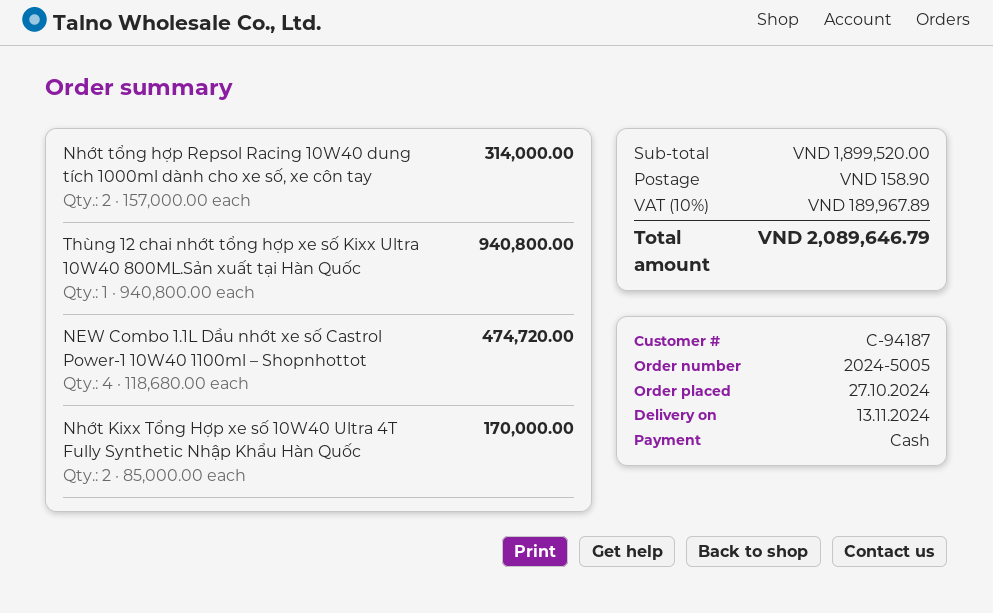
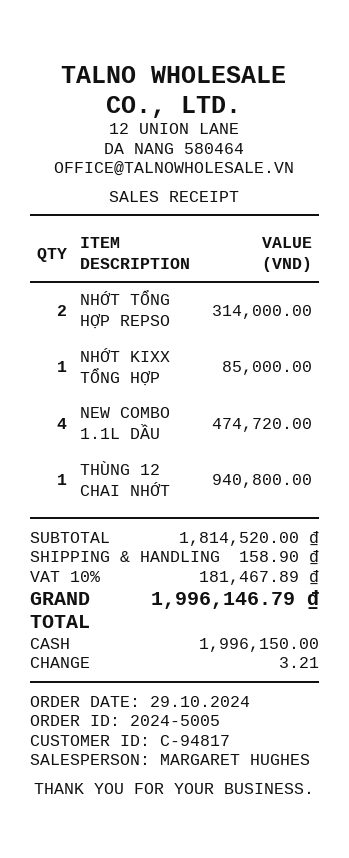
order date: 2024-10-27 -> 2024-10-29
customer number: C-94187 -> C-94817
Nhớt Kixx Tổng Hợp xe số 10W40 Ultra 4T Fully Synthetic Nhập Khẩu Hàn Quốc: 2 for 170000.00 -> 1 for 85000.00
subtotal: 1899520.00 -> 1814520.00
tax: 10% = 189967.89 -> 10% = 181467.89
total: 2089646.79 -> 1996146.79

